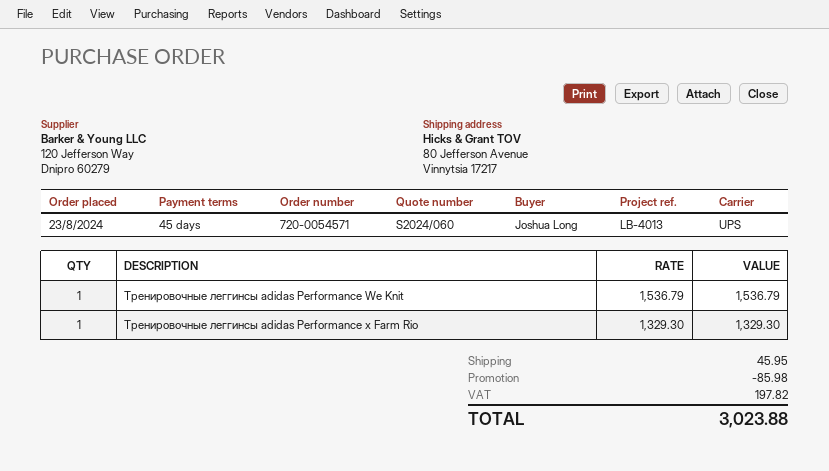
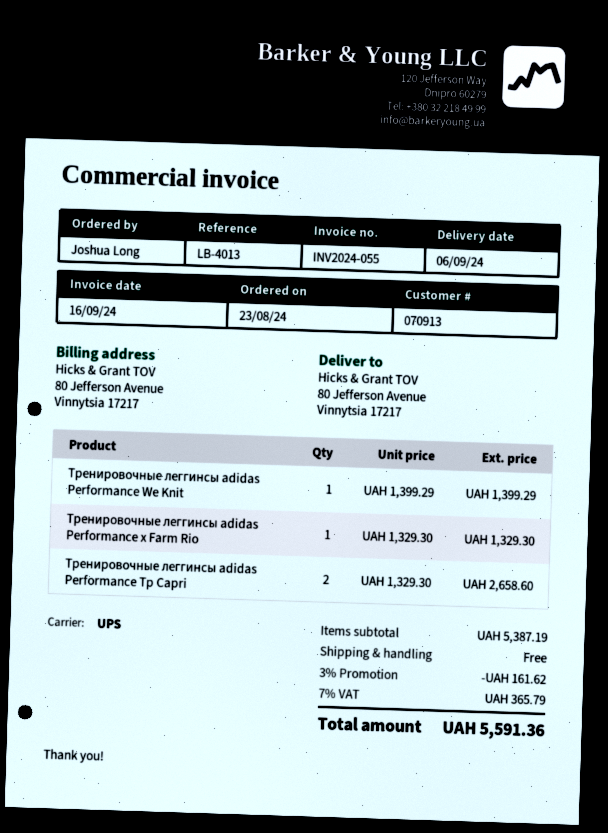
Тренировочные леггинсы adidas Performance We Knit: 1 x 1536.79 = 1536.79 -> 1 x 1399.29 = 1399.29
Тренировочные леггинсы adidas Performance Tp Capri: none -> 2 x 1329.30 = 2658.60
discount: 85.98 -> 161.62
shipping: 45.95 -> 0.00
tax: 197.82 -> 365.79
total: 3023.88 -> 5591.36

